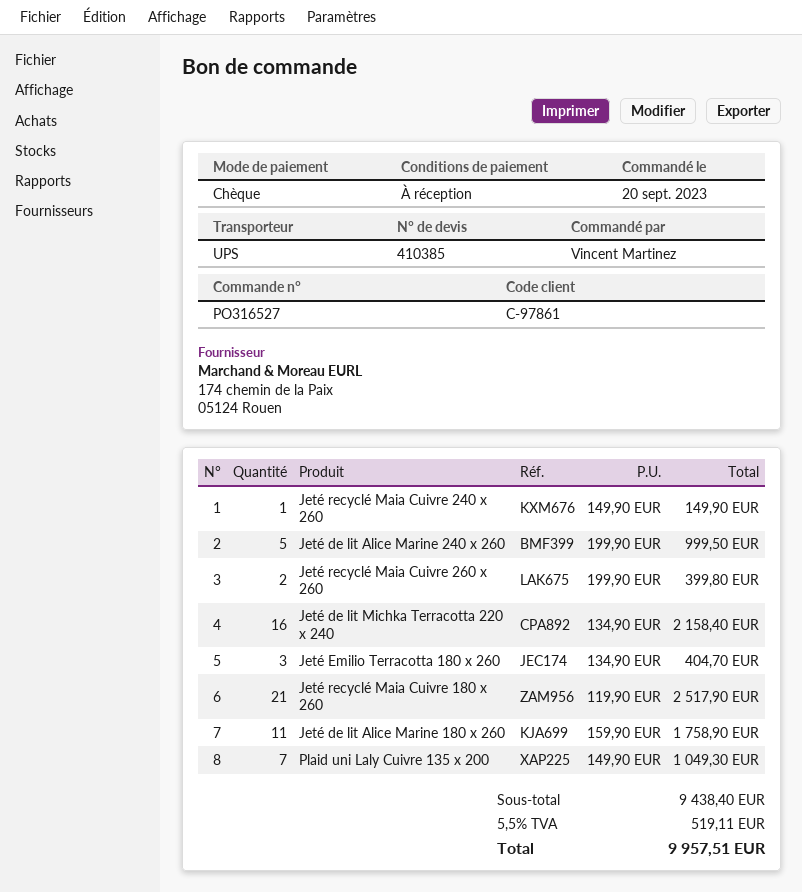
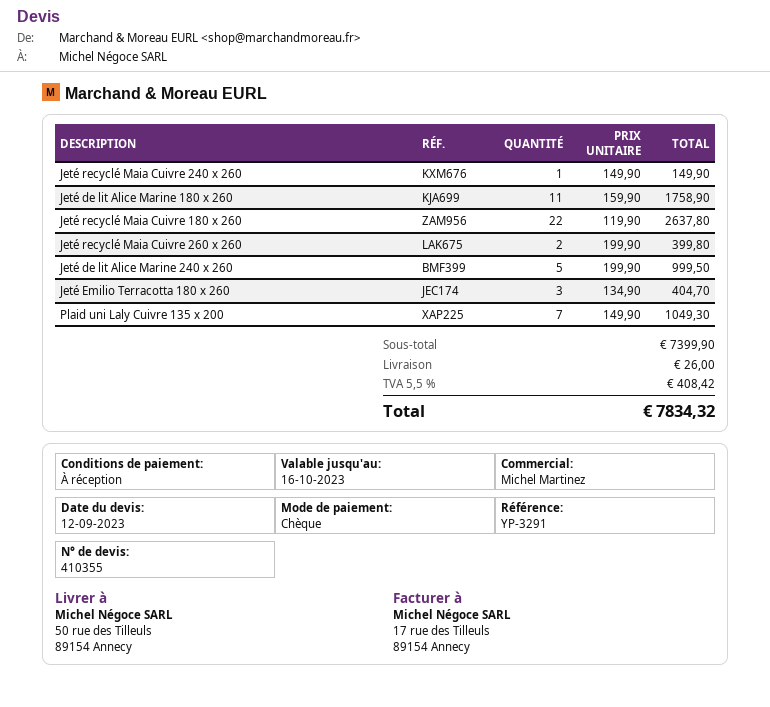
quote number: 410385 -> 410355
Jeté de lit Michka Terracotta 220 x 240: 16 x 134.90 = 2158.40 -> none
Jeté recyclé Maia Cuivre 180 x 260: 21 x 119.90 = 2517.90 -> 22 x 119.90 = 2637.80
subtotal: 9438.40 -> 7399.90
shipping: none -> 26.00
tax: 5.5% = 519.11 -> 5.5% = 408.42
total: 9957.51 -> 7834.32

